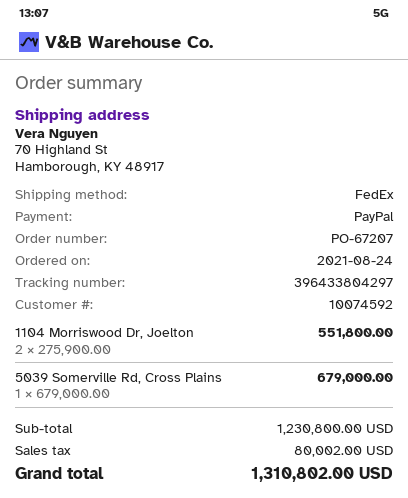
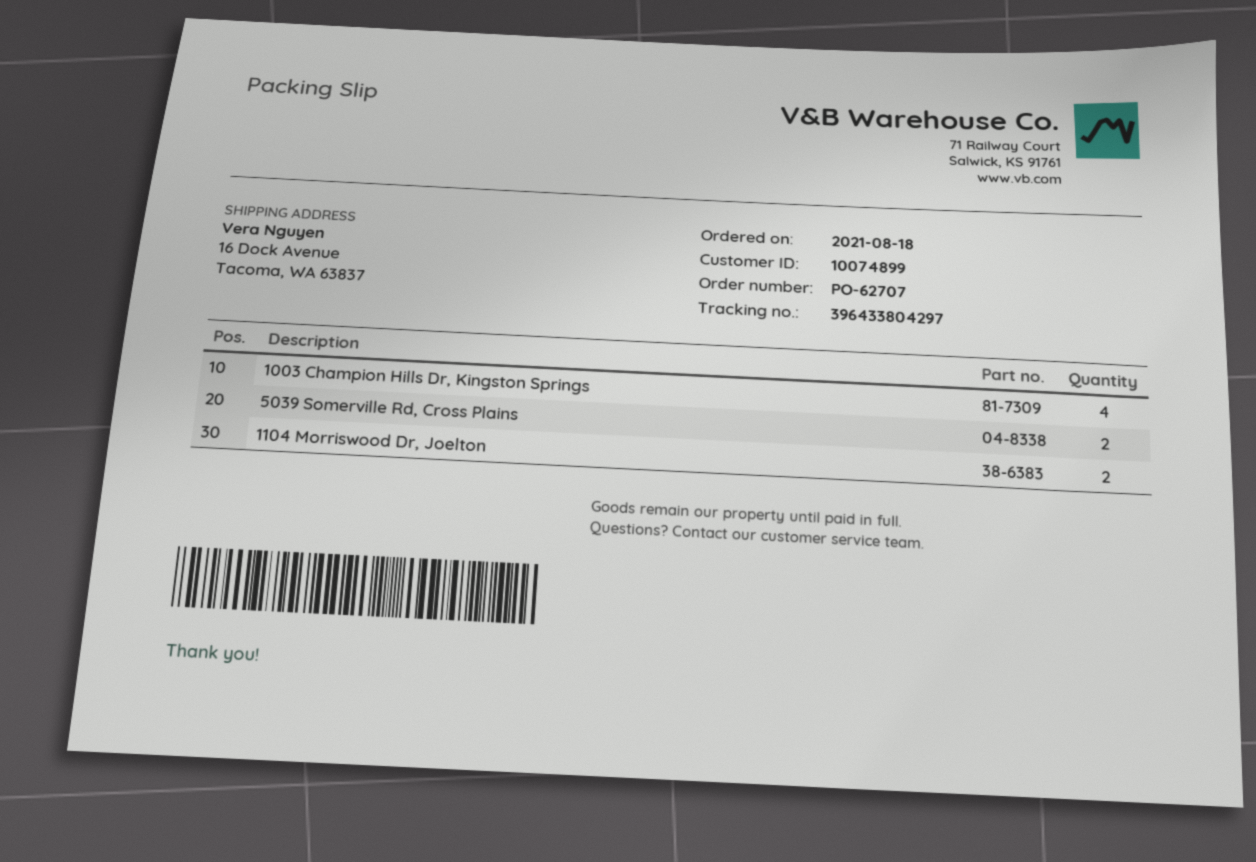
order number: PO-67207 -> PO-62707
order date: 2021-08-24 -> 2021-08-18
customer number: 10074592 -> 10074899
ship to: 70 Highland St, Hamborough, KY 48917 -> 16 Dock Avenue, Tacoma, WA 63837
5039 Somerville Rd, Cross Plains: 1 -> 2
1003 Champion Hills Dr, Kingston Springs: none -> 4

